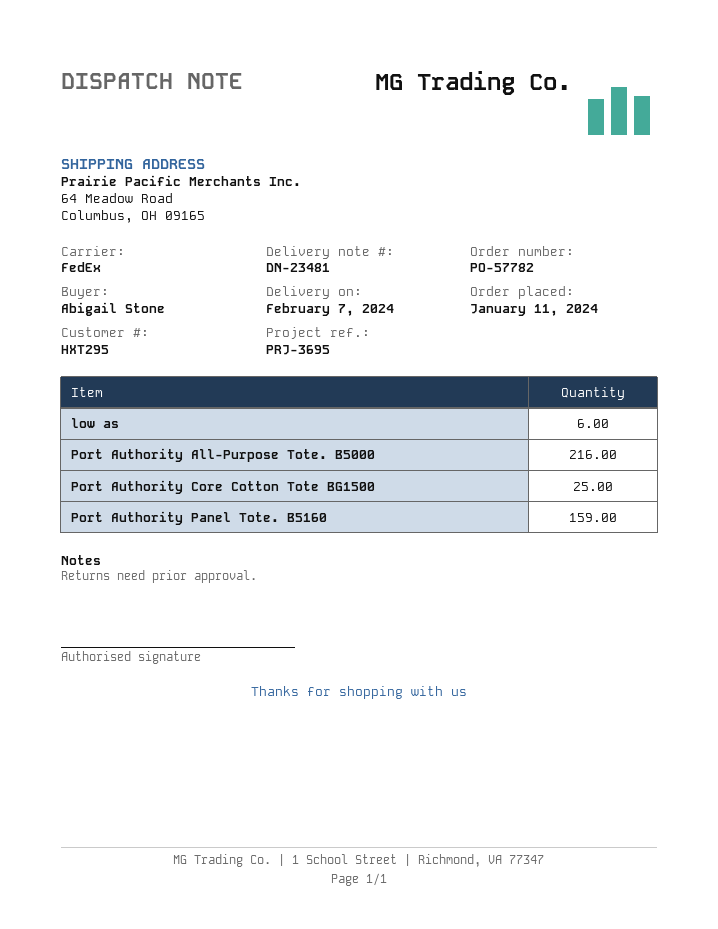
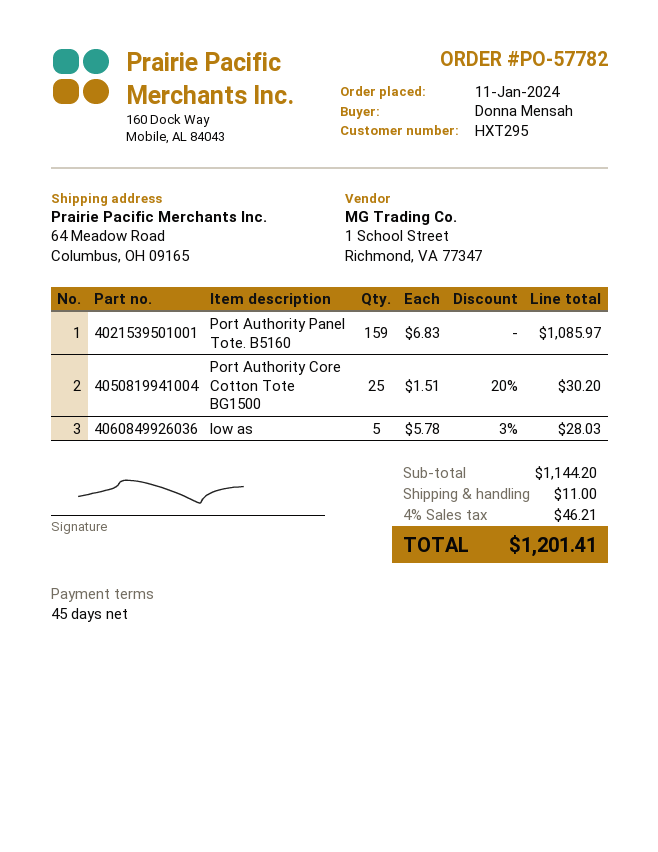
ordered by: Abigail Stone -> Donna Mensah
low as: 6 -> 5
Port Authority All-Purpose Tote. B5000: 216 -> none

